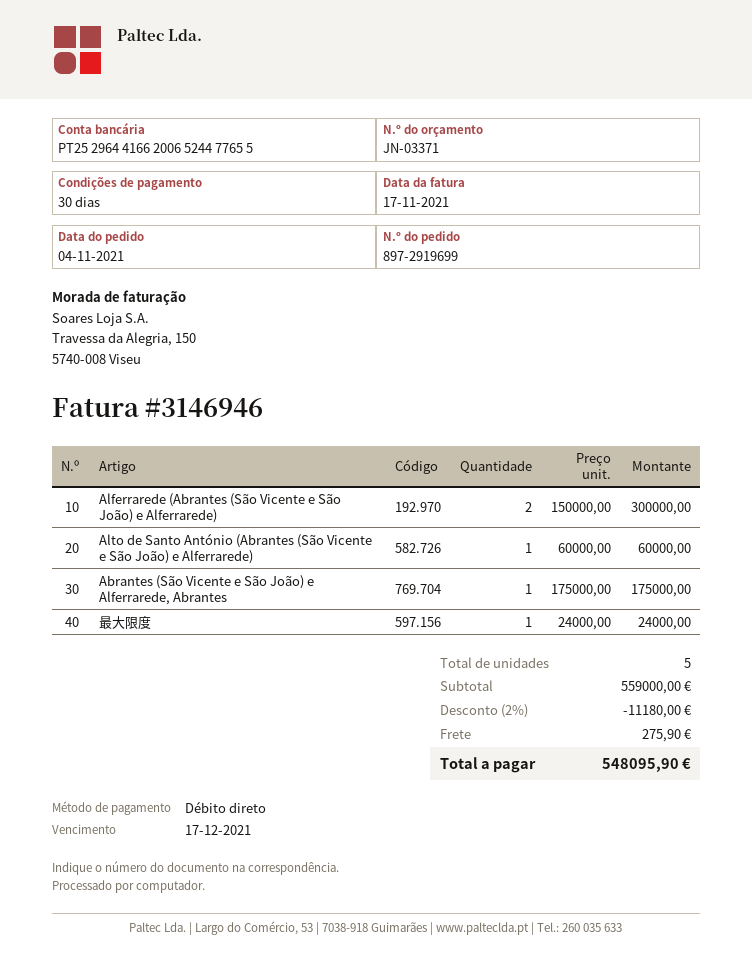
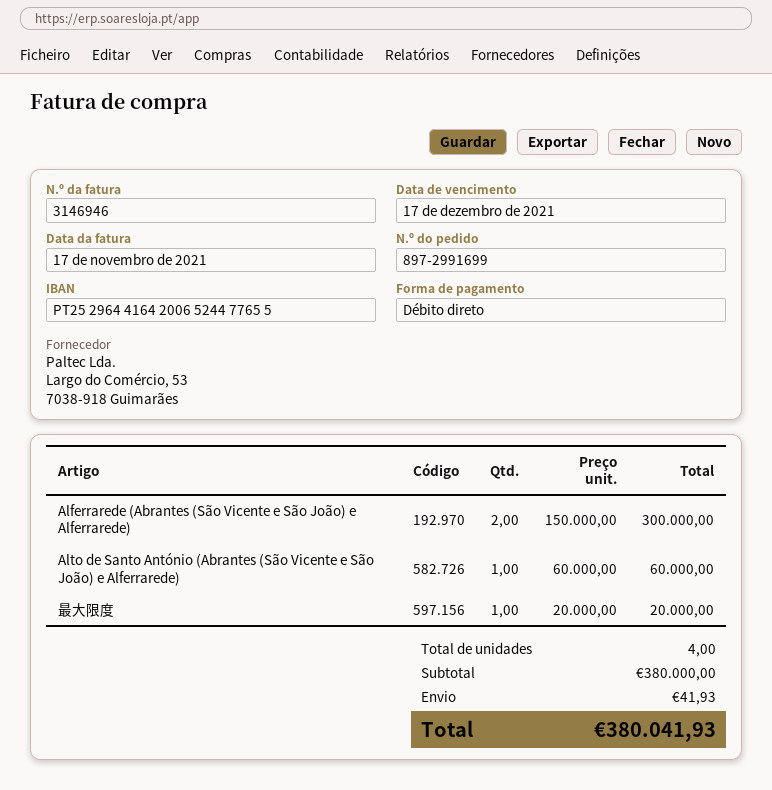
order number: 897-2919699 -> 897-2991699
bank account: PT25296441662006524477655 -> PT25296441642006524477655
Abrantes (São Vicente e São João) e Alferrarede, Abrantes: 1 x 175000.00 = 175000.00 -> none
最大限度: 1 x 24000.00 = 24000.00 -> 1 x 20000.00 = 20000.00
total quantity: 5 -> 4
subtotal: 559000.00 -> 380000.00
discount: 2% = 11180.00 -> none
shipping: 275.90 -> 41.93
total: 548095.90 -> 380041.93

